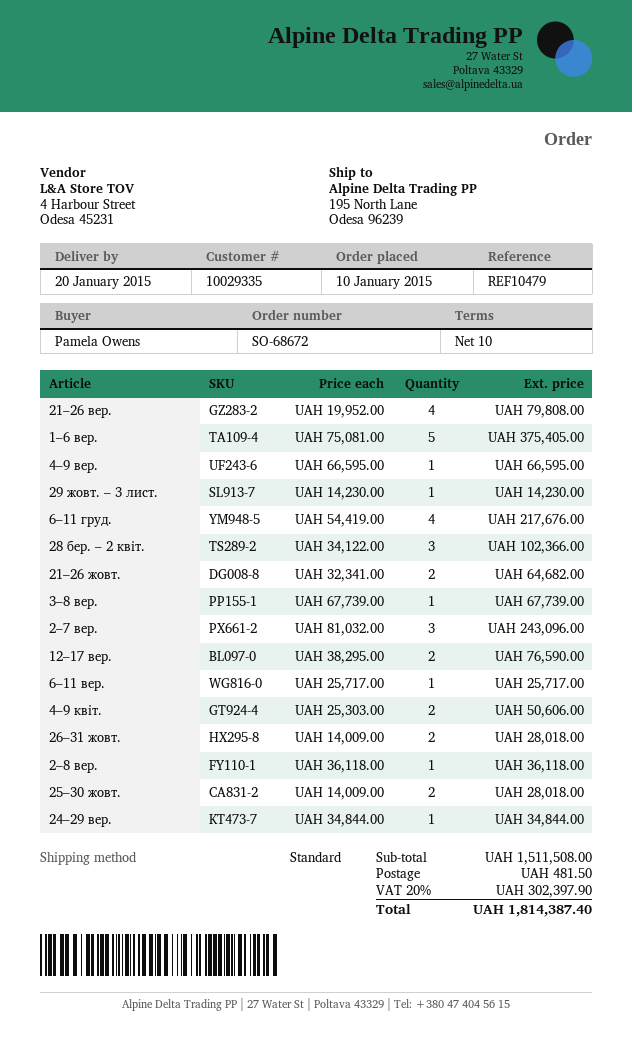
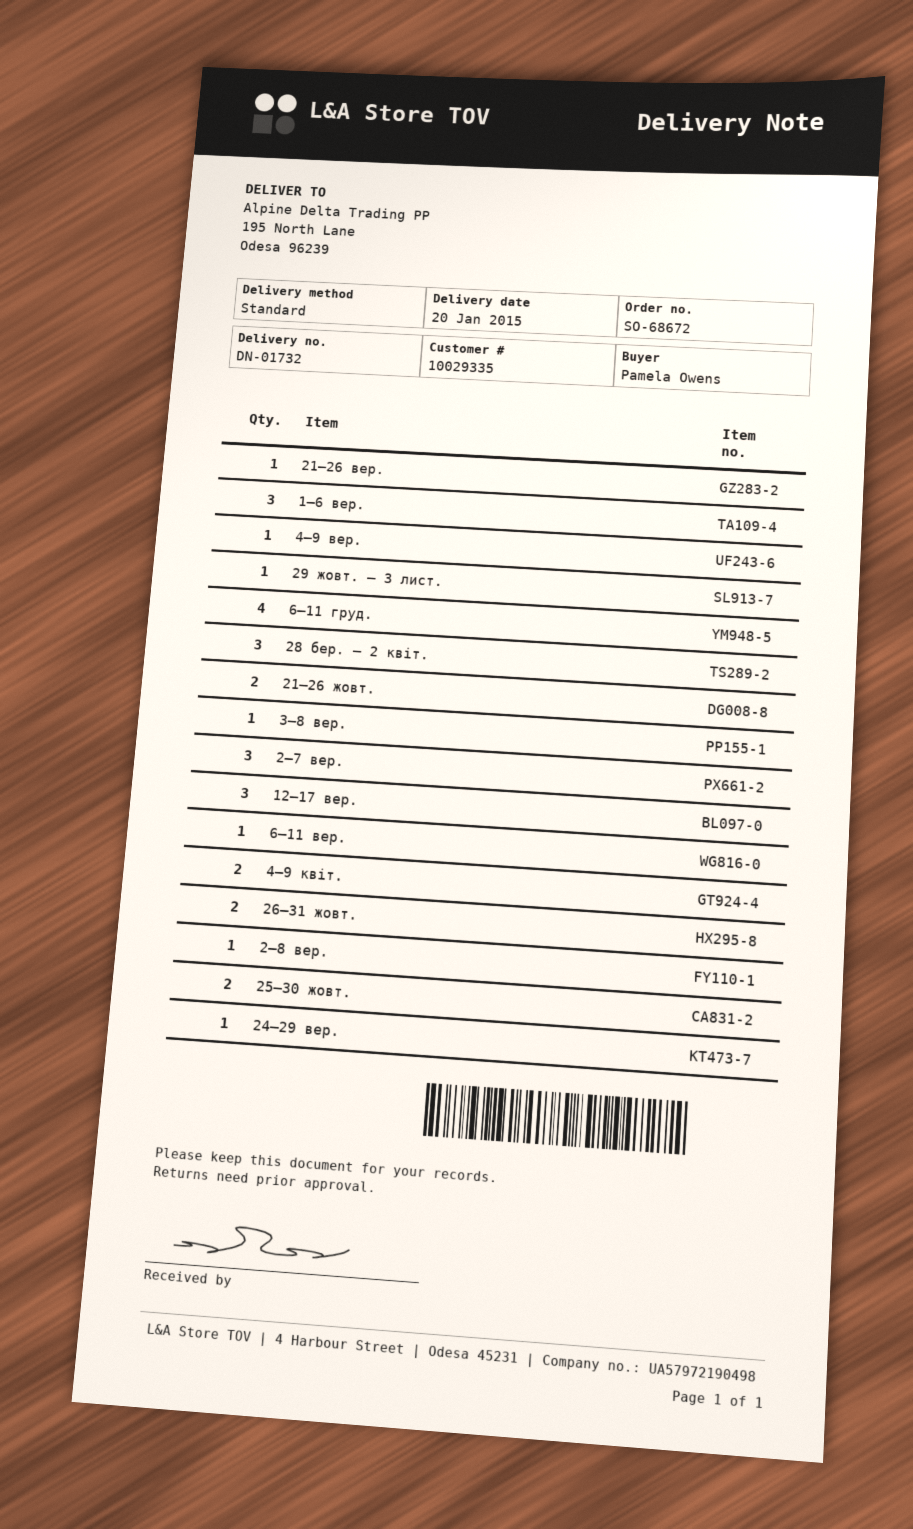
21–26 вер.: 4 -> 1
1–6 вер.: 5 -> 3
12–17 вер.: 2 -> 3

